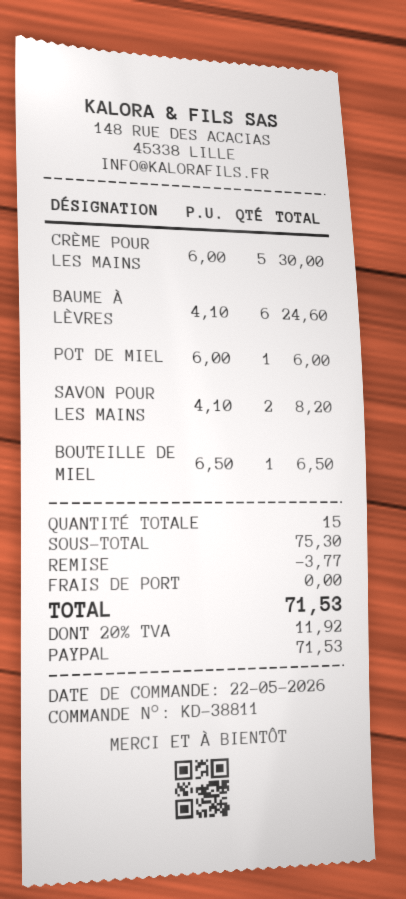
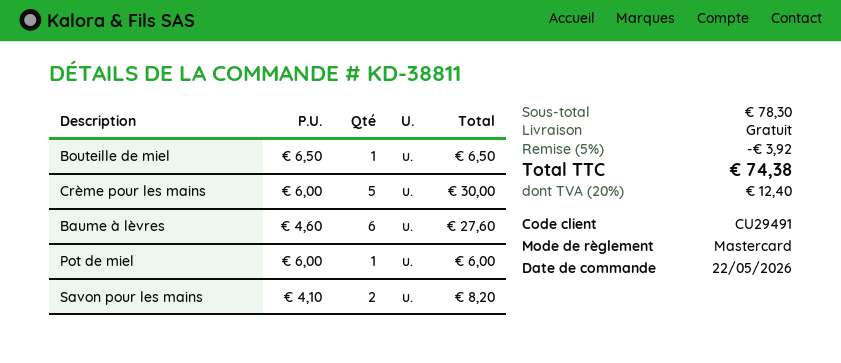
payment method: PayPal -> Mastercard
BAUME À LÈVRES: 6 x 4.10 = 24.60 -> 6 x 4.60 = 27.60
subtotal: 75.30 -> 78.30
discount: 3.77 -> 3.92
tax: 20% = 11.92 -> 20% = 12.40
total: 71.53 -> 74.38

